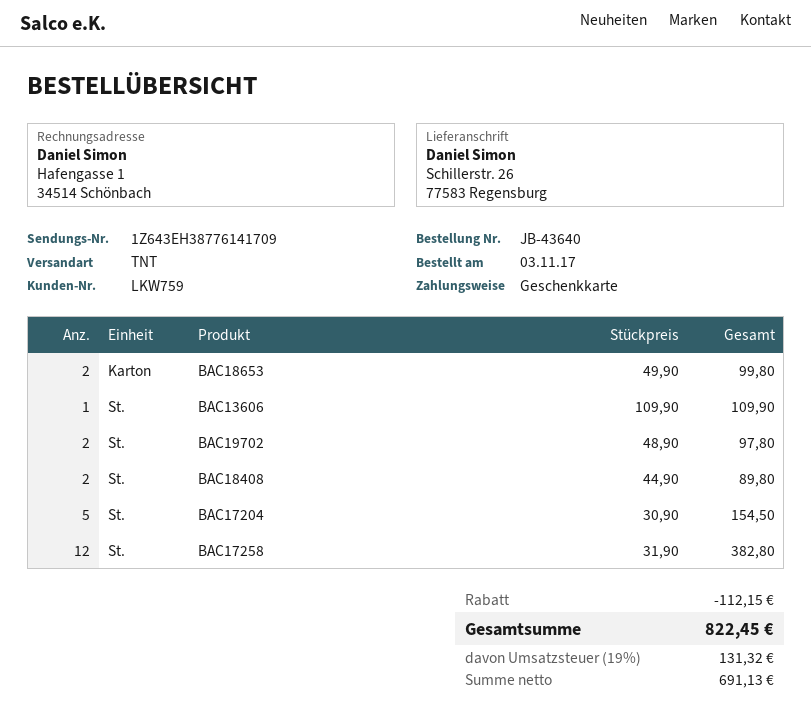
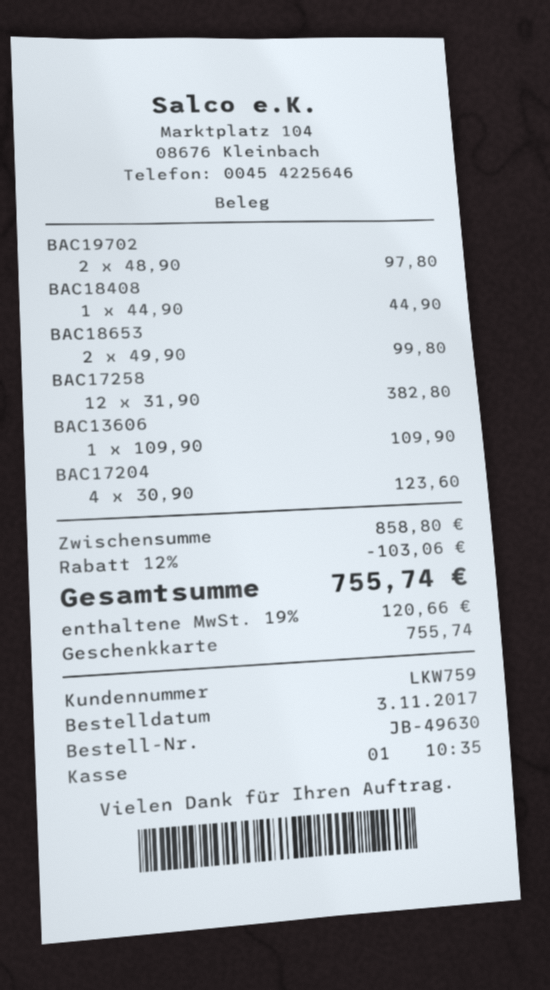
order number: JB-43640 -> JB-49630
BAC18408: 2 x 44.90 = 89.80 -> 1 x 44.90 = 44.90
BAC17204: 5 x 30.90 = 154.50 -> 4 x 30.90 = 123.60
discount: 112.15 -> 103.06
tax: 19% = 131.32 -> 19% = 120.66
total: 822.45 -> 755.74

